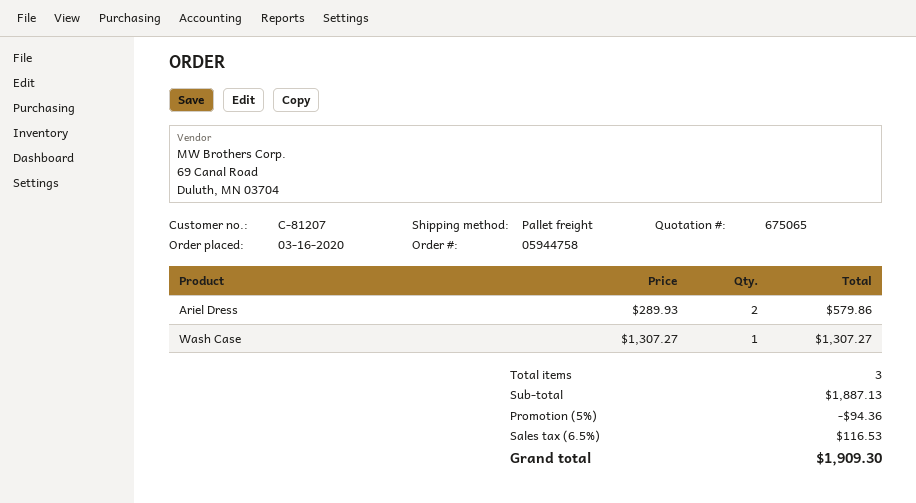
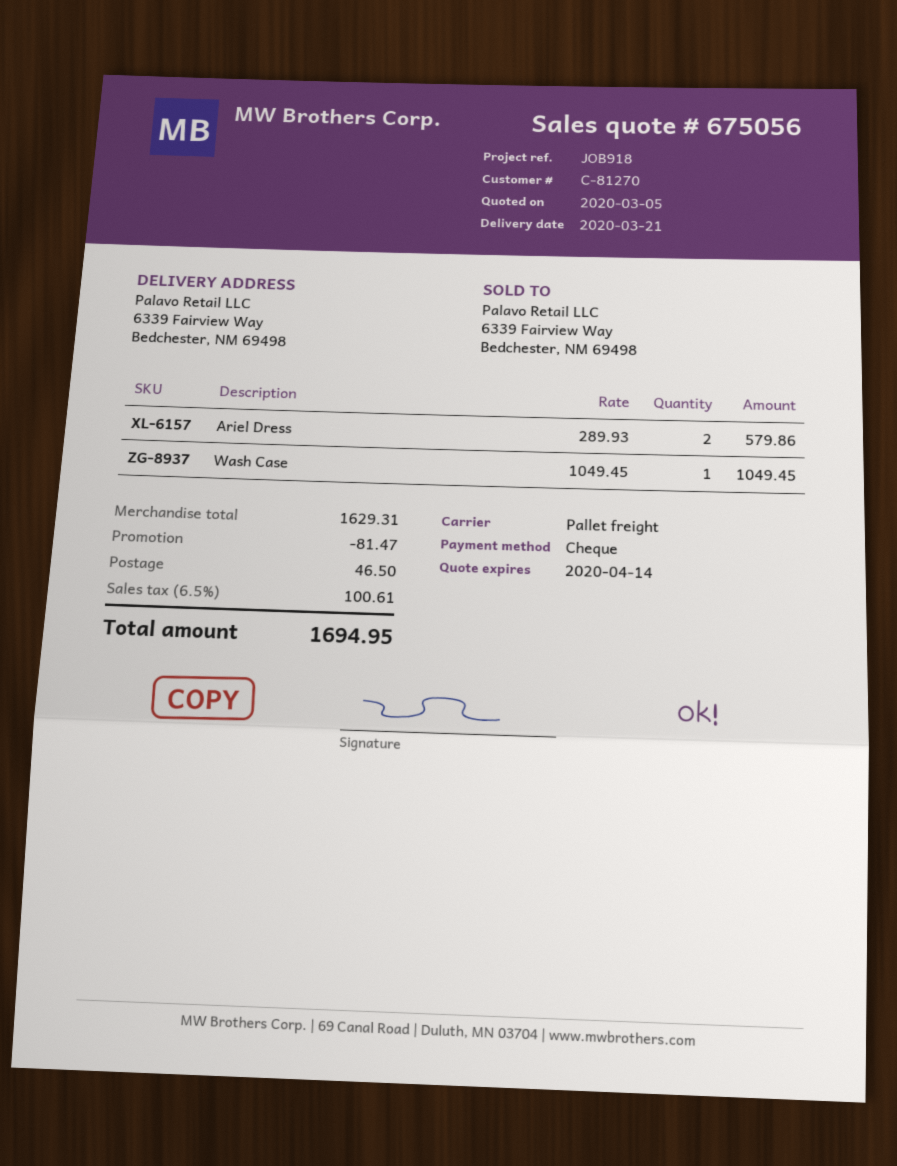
quote number: 675065 -> 675056
customer number: C-81207 -> C-81270
Wash Case: 1 x 1307.27 = 1307.27 -> 1 x 1049.45 = 1049.45
subtotal: 1887.13 -> 1629.31
discount: 94.36 -> 81.47
shipping: none -> 46.50
tax: 6.5% = 116.53 -> 6.5% = 100.61
total: 1909.30 -> 1694.95

